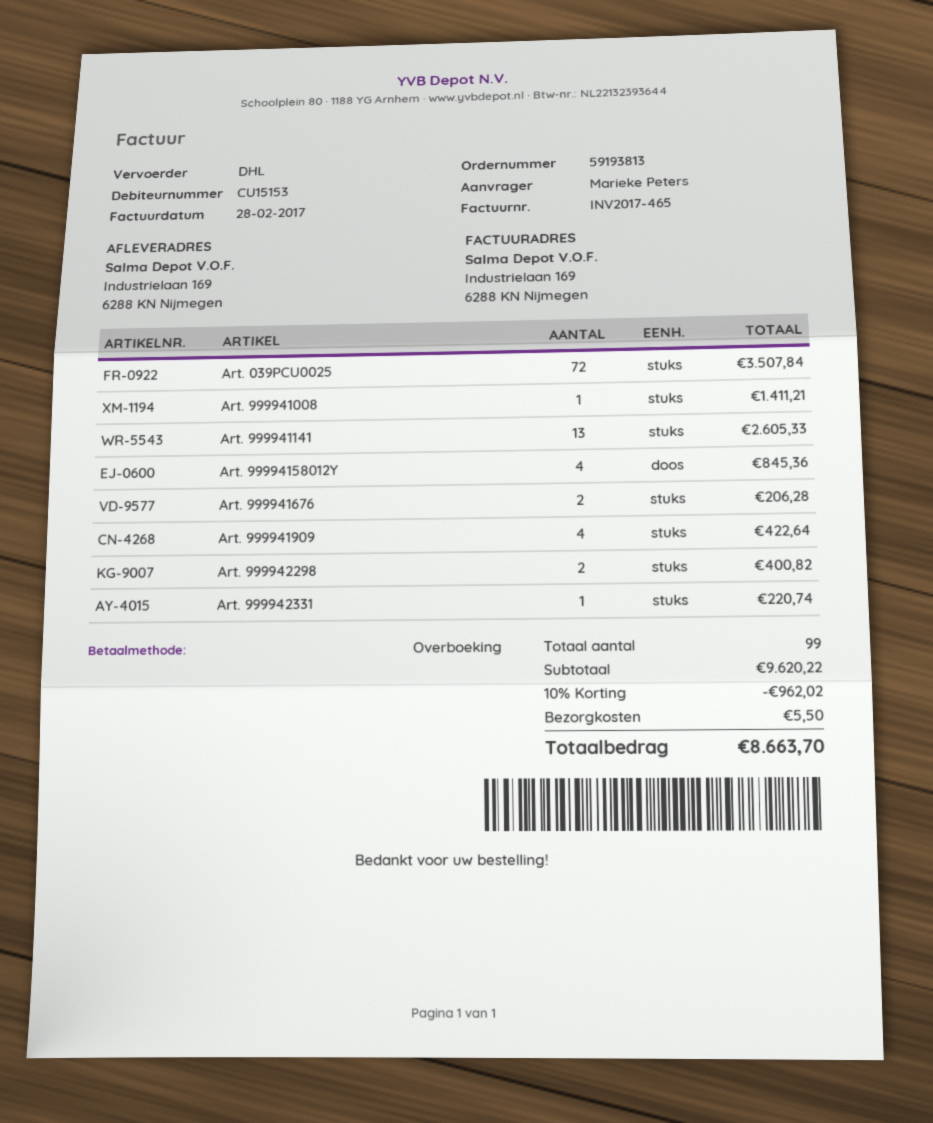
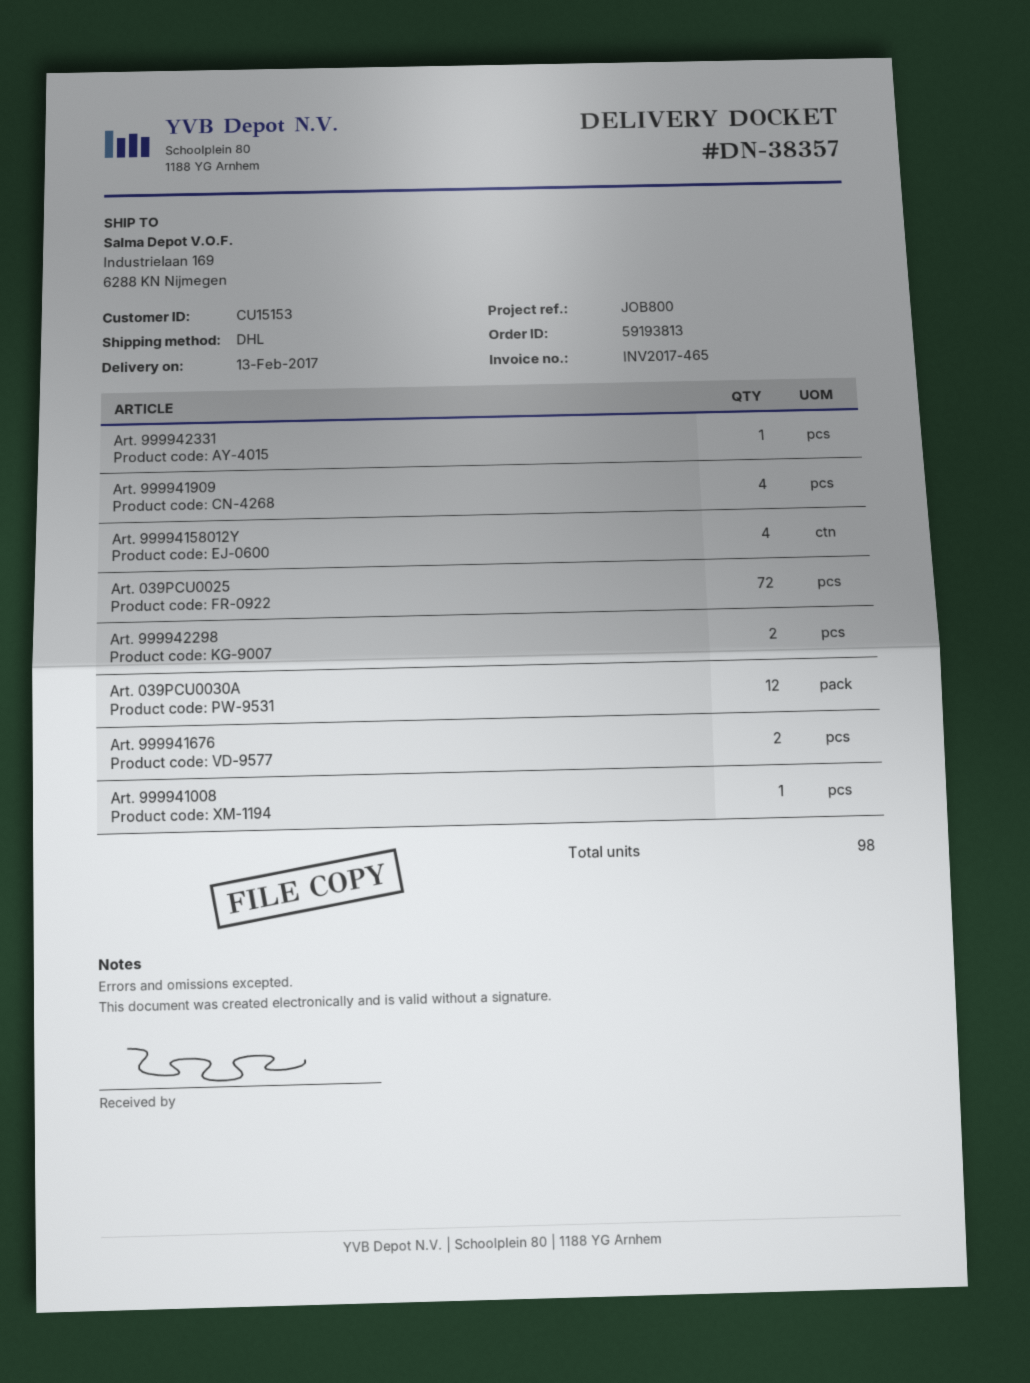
Art. 999941141: 13 -> none
Art. 039PCU0030A: none -> 12
total quantity: 99 -> 98

